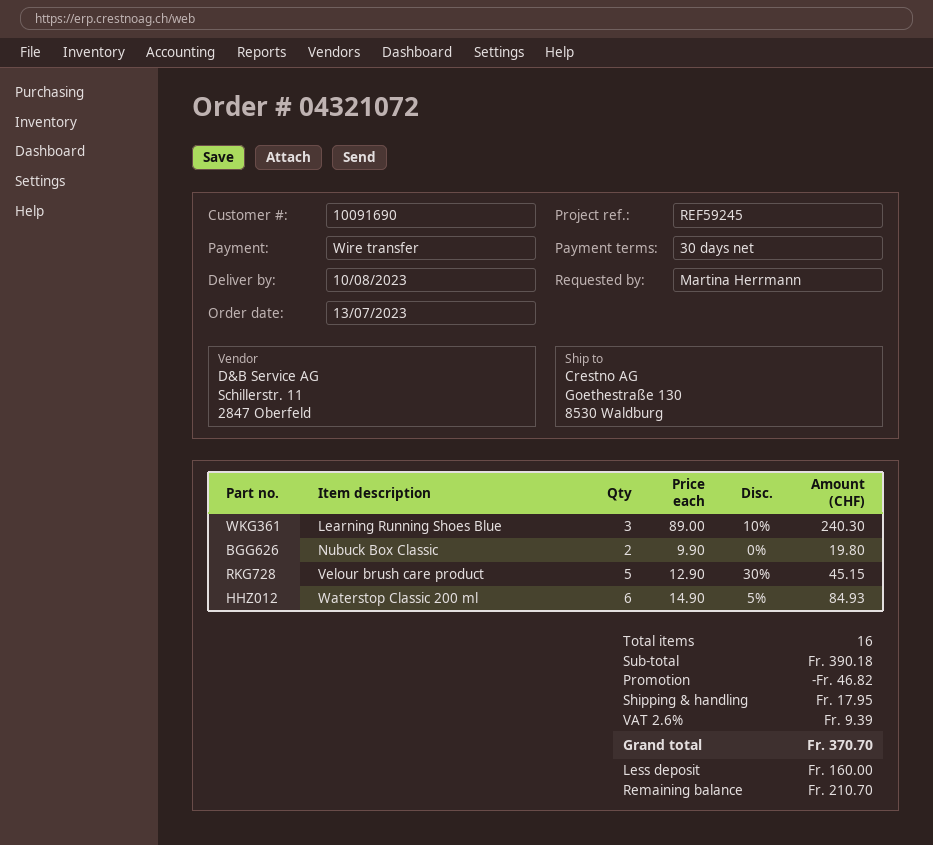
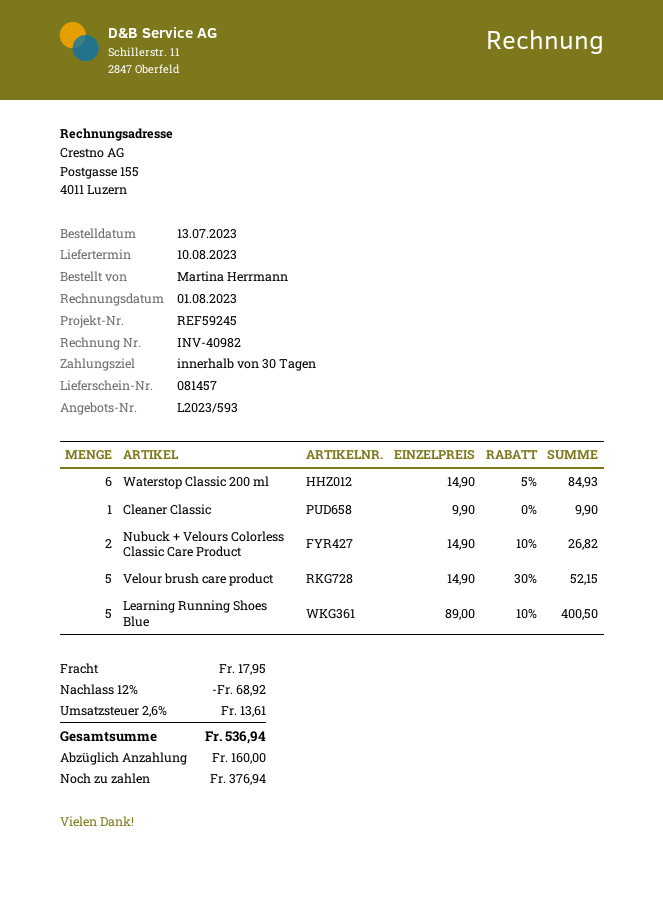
Learning Running Shoes Blue: 3 x 89.00 - 10% = 240.30 -> 5 x 89.00 - 10% = 400.50
Nubuck Box Classic: 2 x 9.90 = 19.80 -> none
Velour brush care product: 5 x 12.90 - 30% = 45.15 -> 5 x 14.90 - 30% = 52.15
Cleaner Classic: none -> 1 x 9.90 = 9.90
Nubuck + Velours Colorless Classic Care Product: none -> 2 x 14.90 - 10% = 26.82
discount: 46.82 -> 68.92
tax: 2.6% = 9.39 -> 2.6% = 13.61
total: 370.70 -> 536.94
balance: 210.70 -> 376.94

